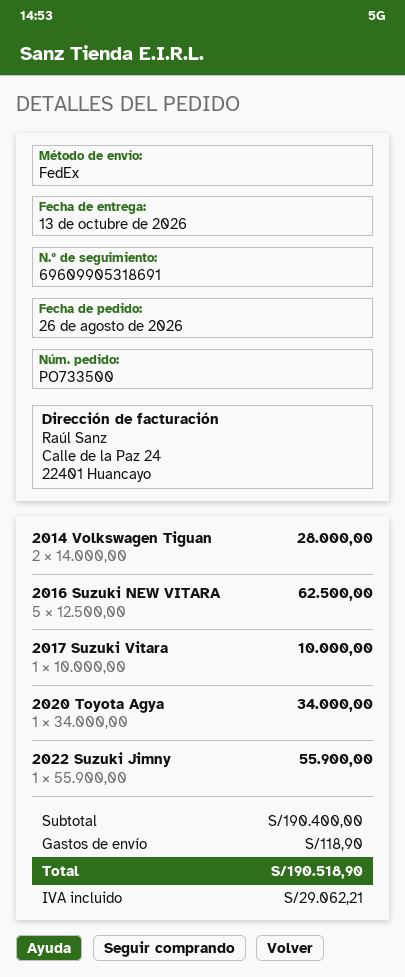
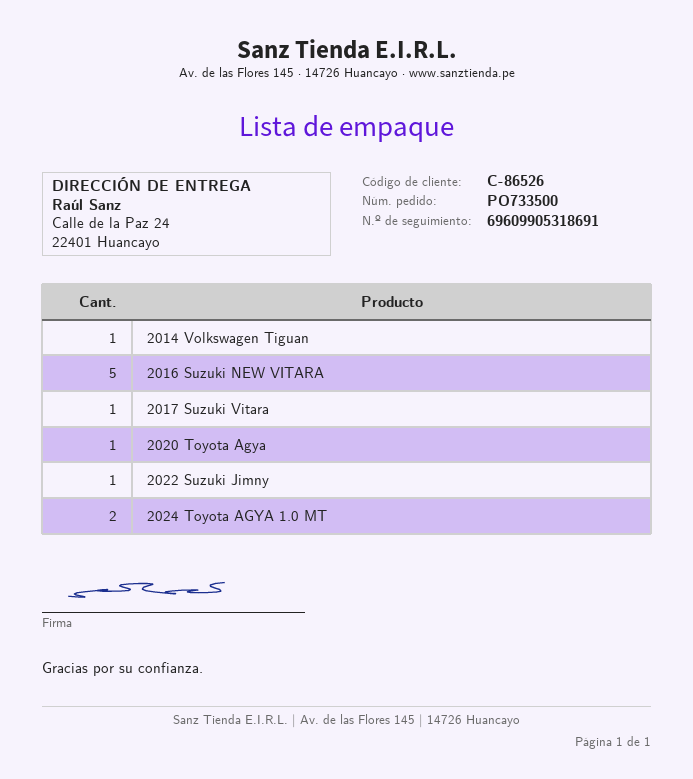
2014 Volkswagen Tiguan: 2 -> 1
2024 Toyota AGYA 1.0 MT: none -> 2

